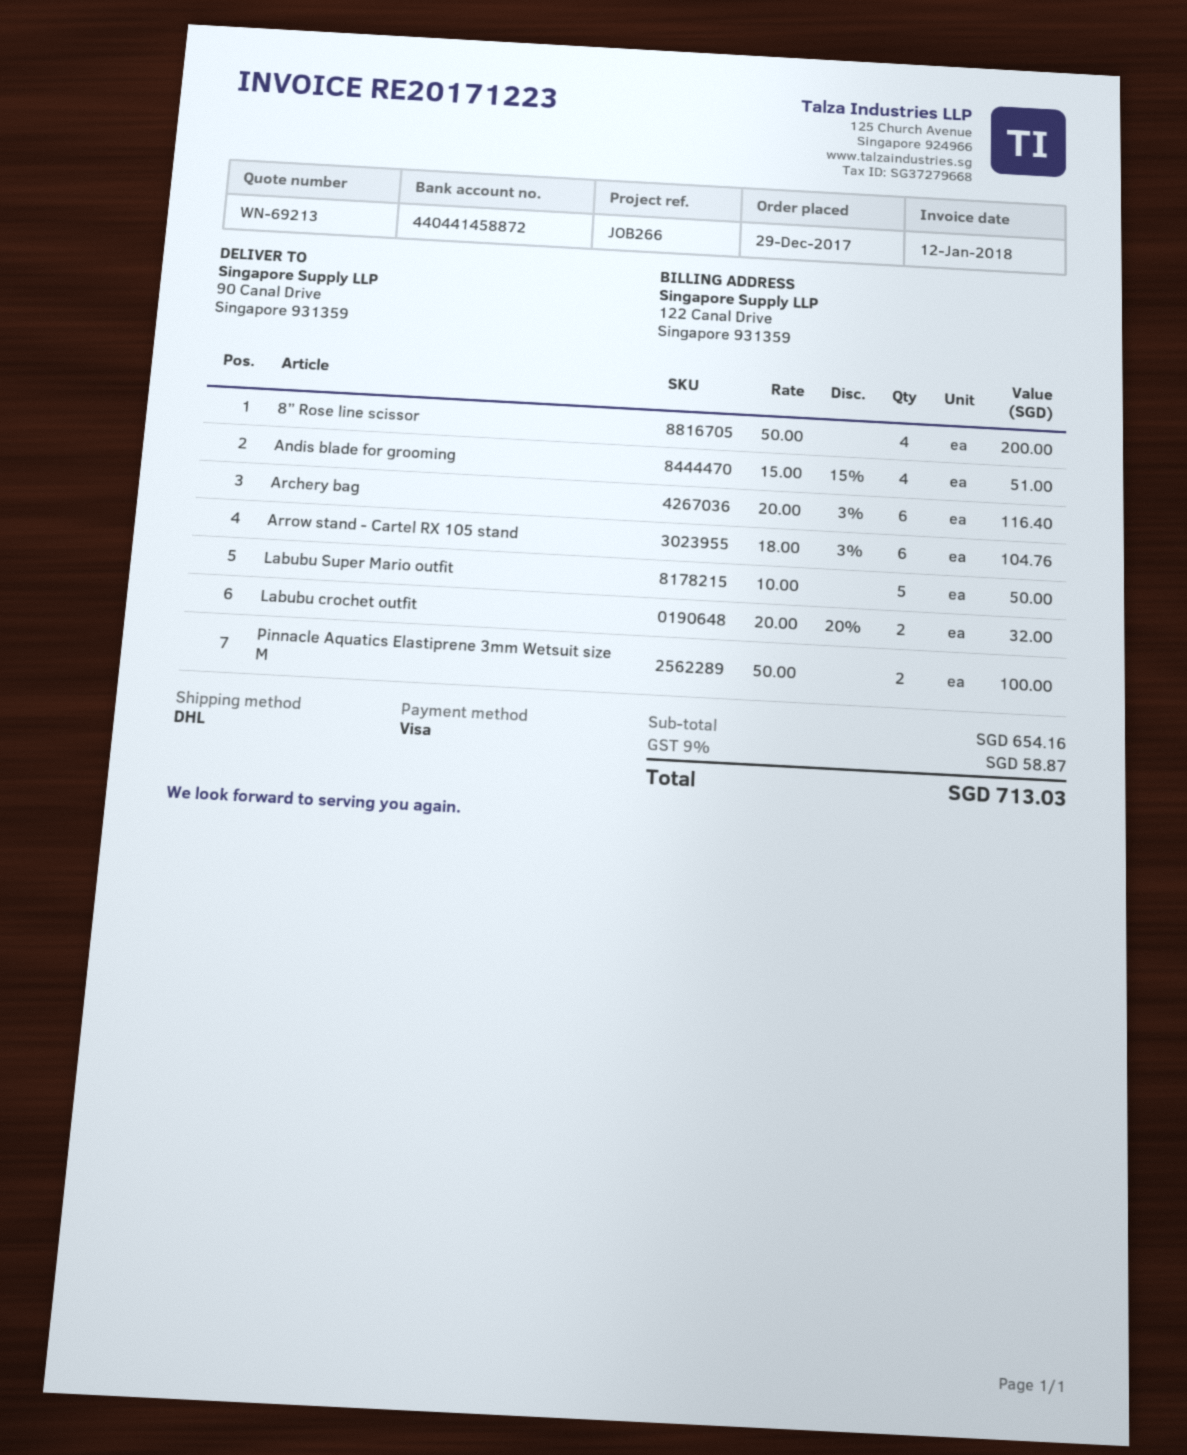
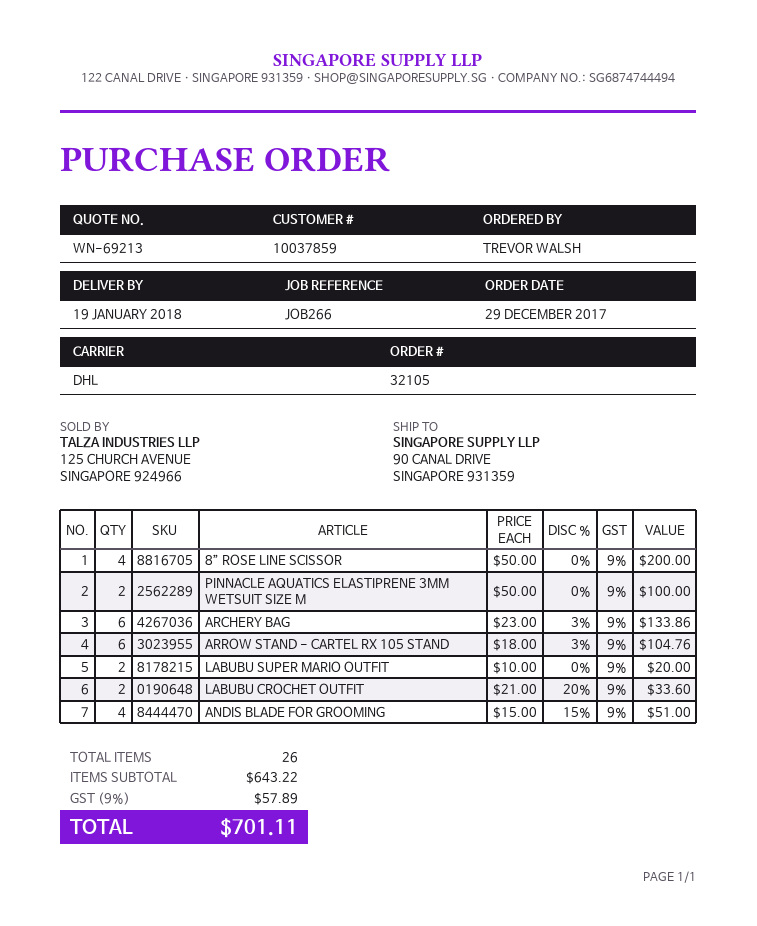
Archery bag: 6 x 20.00 - 3% = 116.40 -> 6 x 23.00 - 3% = 133.86
Labubu Super Mario outfit: 5 x 10.00 = 50.00 -> 2 x 10.00 = 20.00
Labubu crochet outfit: 2 x 20.00 - 20% = 32.00 -> 2 x 21.00 - 20% = 33.60
subtotal: 654.16 -> 643.22
tax: 9% = 58.87 -> 9% = 57.89
total: 713.03 -> 701.11

